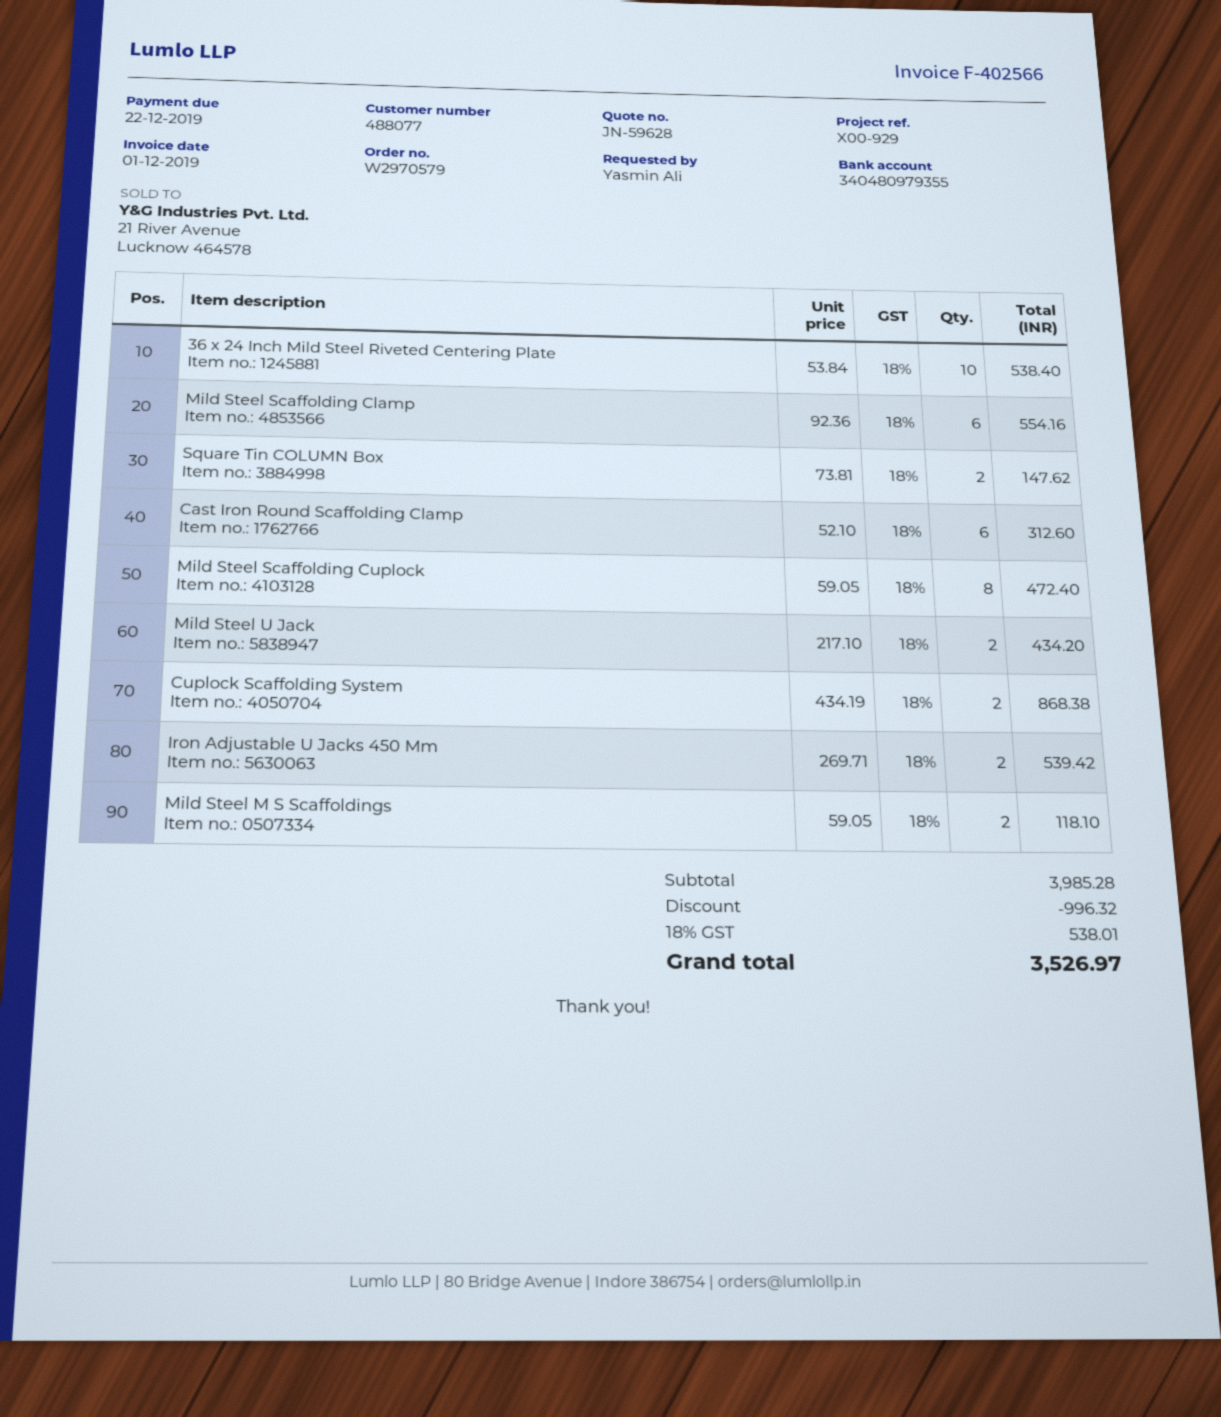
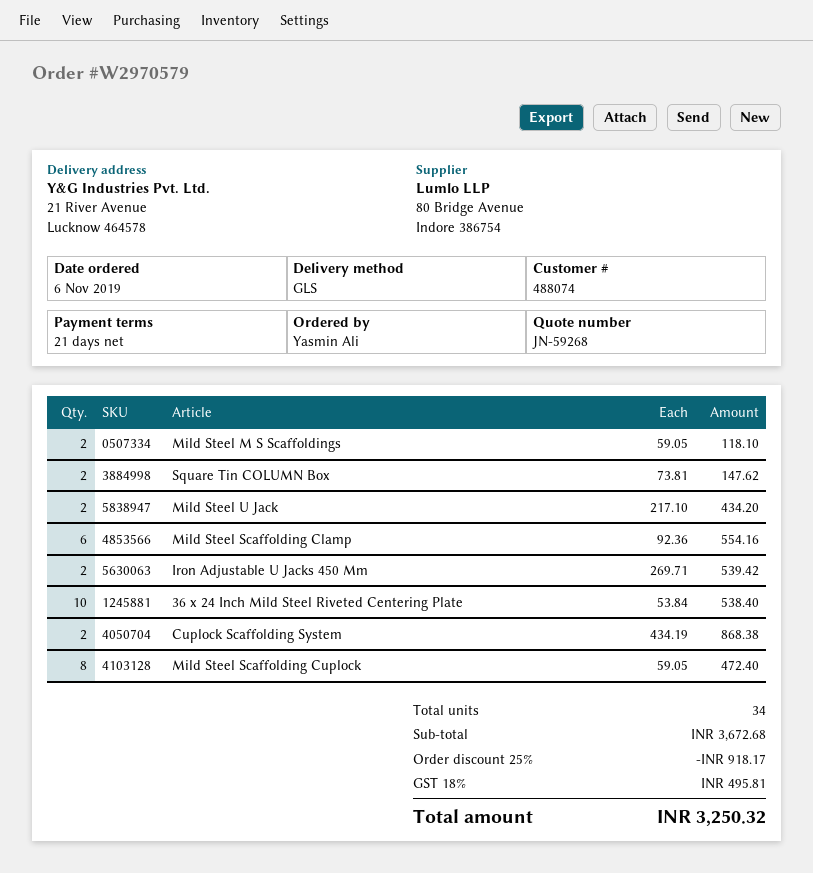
quote number: JN-59628 -> JN-59268
customer number: 488077 -> 488074
Cast Iron Round Scaffolding Clamp: 6 x 52.10 = 312.60 -> none
subtotal: 3985.28 -> 3672.68
discount: 996.32 -> 918.17
tax: 18% = 538.01 -> 18% = 495.81
total: 3526.97 -> 3250.32

